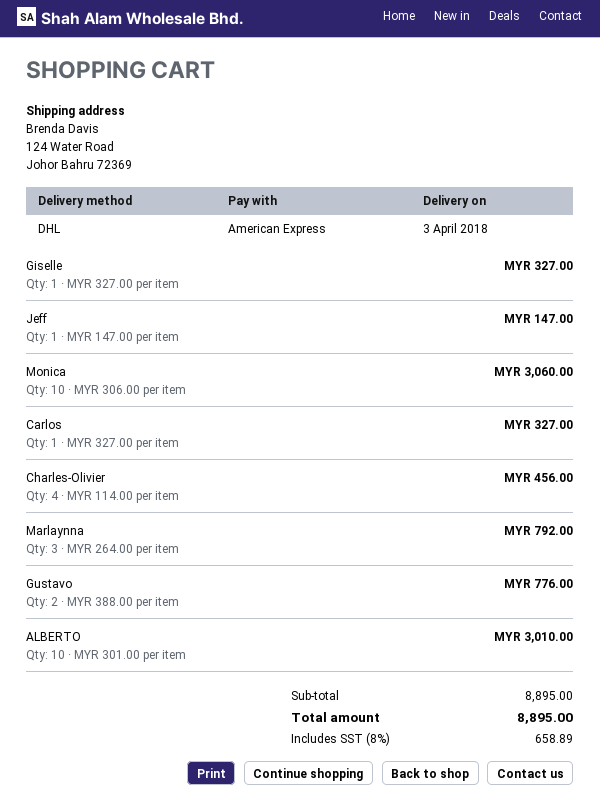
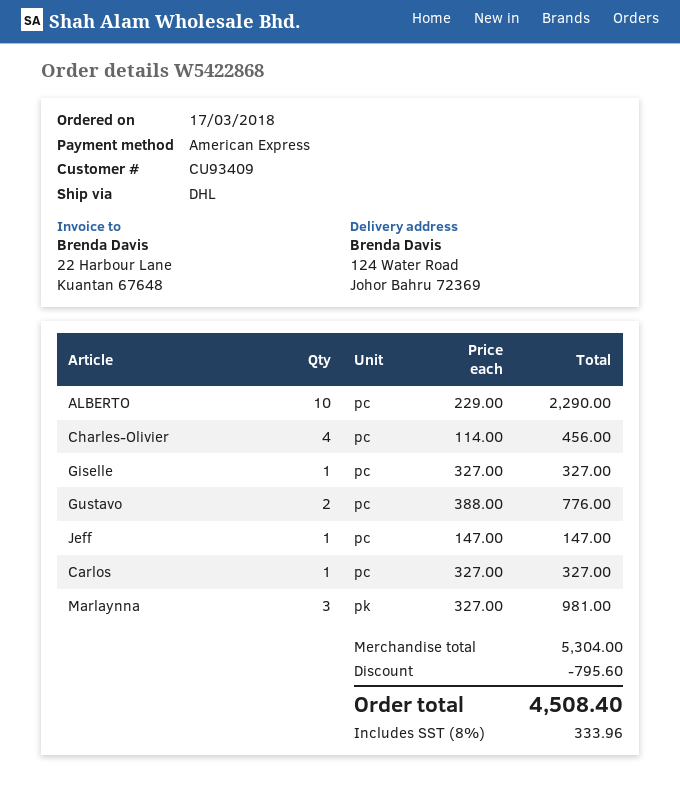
Monica: 10 x 306.00 = 3060.00 -> none
Marlaynna: 3 x 264.00 = 792.00 -> 3 x 327.00 = 981.00
ALBERTO: 10 x 301.00 = 3010.00 -> 10 x 229.00 = 2290.00
subtotal: 8895.00 -> 5304.00
discount: none -> 795.60
tax: 8% = 658.89 -> 8% = 333.96
total: 8895.00 -> 4508.40

